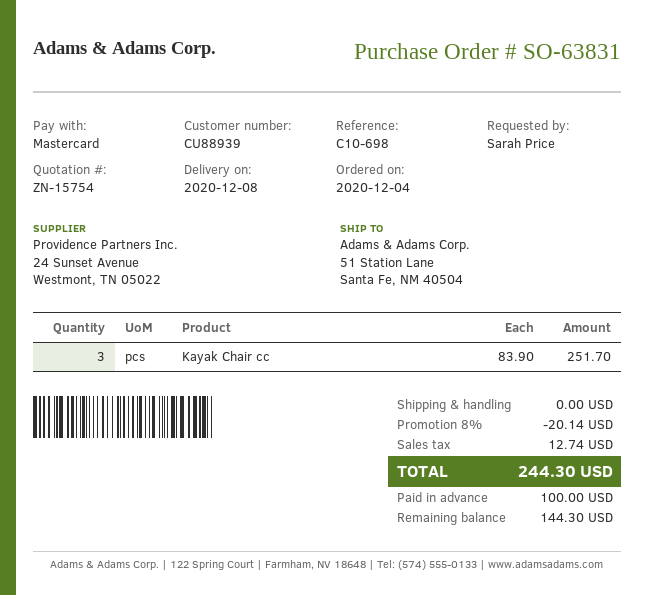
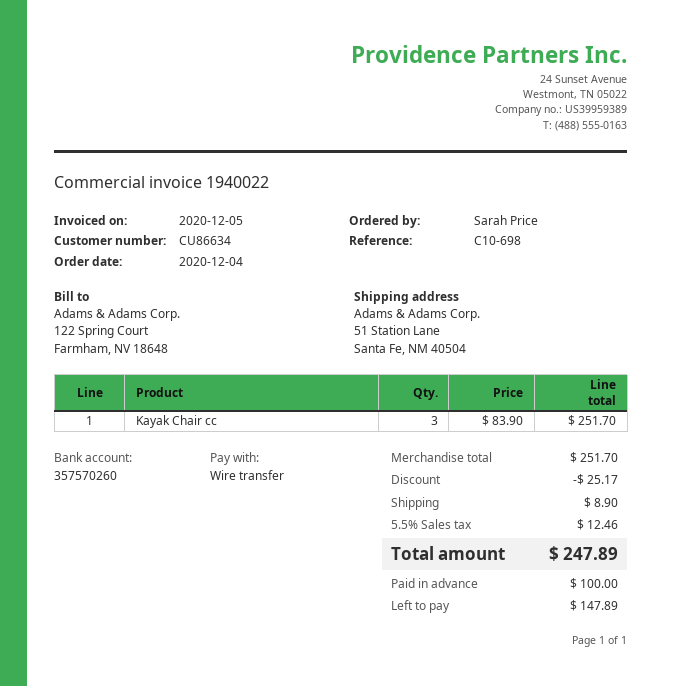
customer number: CU88939 -> CU86634
payment method: Mastercard -> bank transfer
discount: 20.14 -> 25.17
shipping: 0.00 -> 8.90
tax: 12.74 -> 12.46
total: 244.30 -> 247.89
balance: 144.30 -> 147.89

